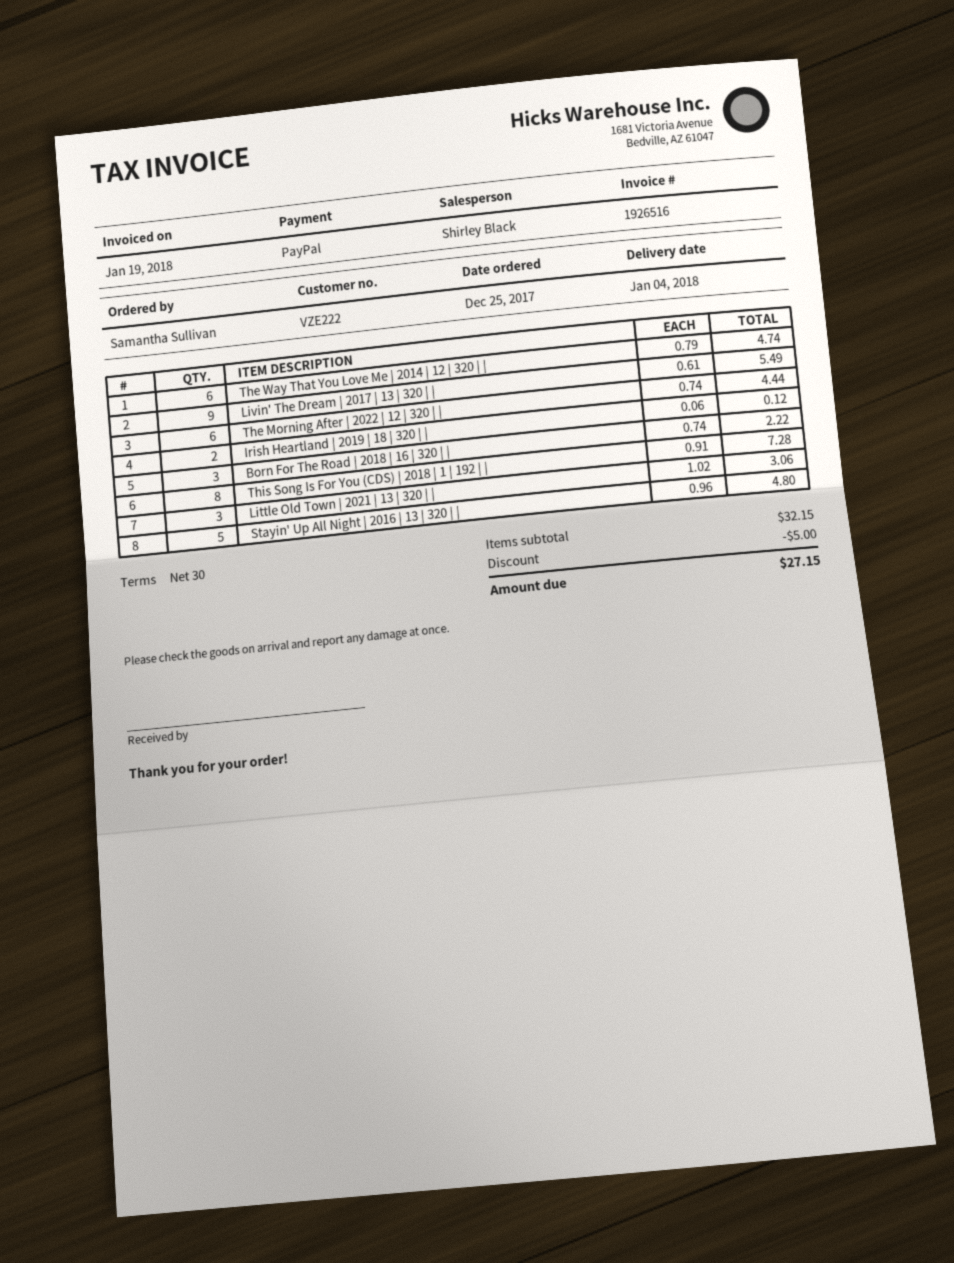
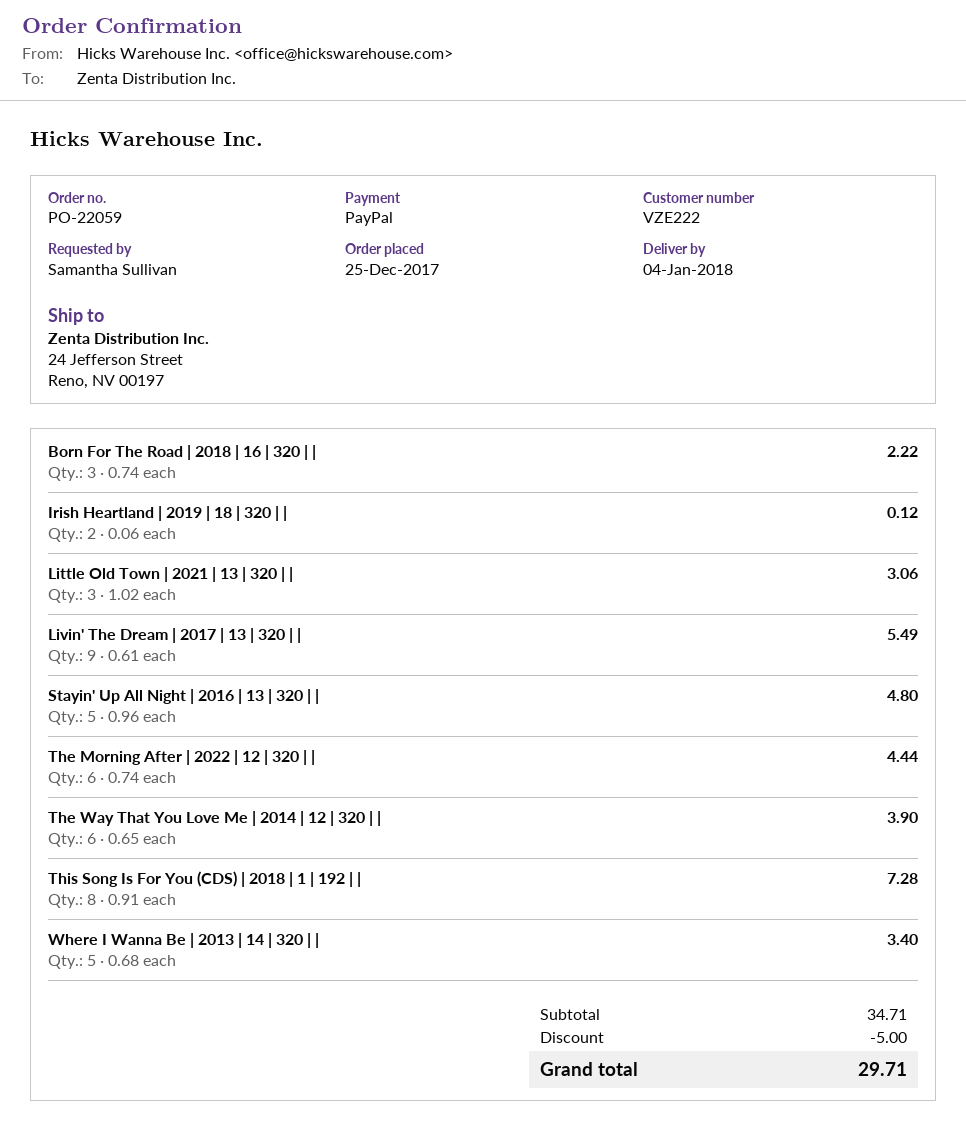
The Way That You Love Me | 2014 | 12 | 320 | |: 6 x 0.79 = 4.74 -> 6 x 0.65 = 3.90
Where I Wanna Be | 2013 | 14 | 320 | |: none -> 5 x 0.68 = 3.40
subtotal: 32.15 -> 34.71
total: 27.15 -> 29.71

